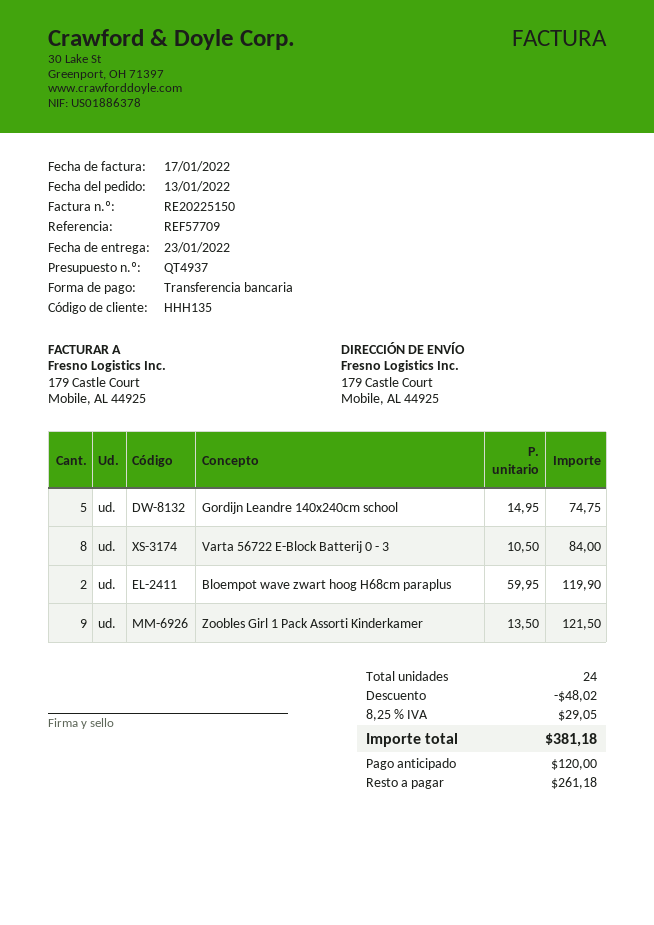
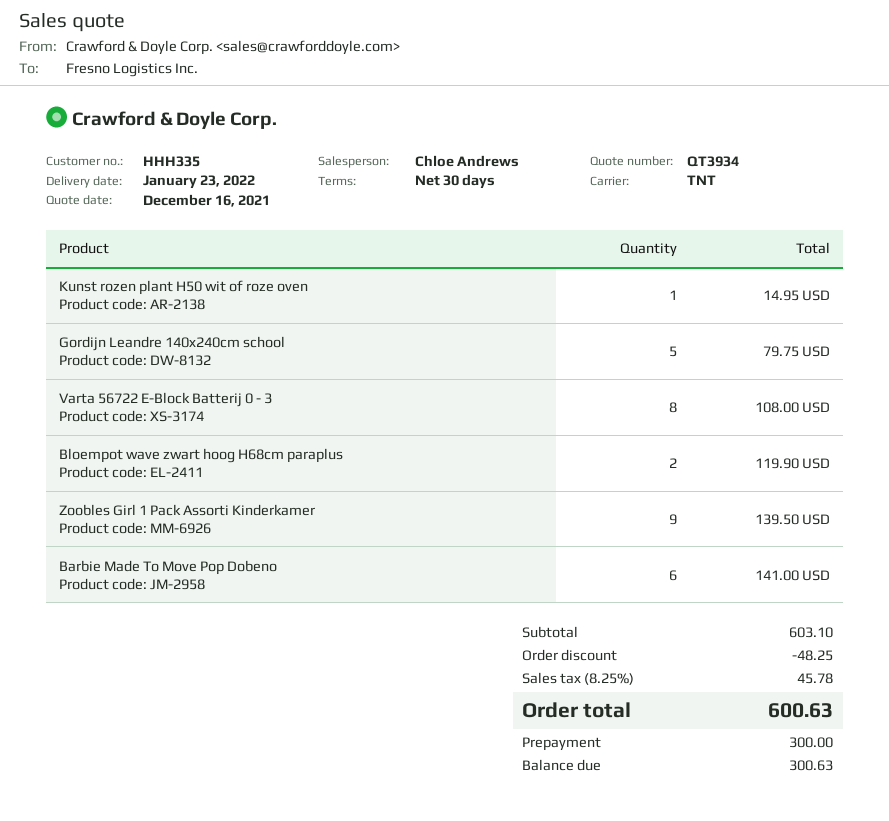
quote number: QT4937 -> QT3934
customer number: HHH135 -> HHH335
Gordijn Leandre 140x240cm school: 5 for 74.75 -> 5 for 79.75
Varta 56722 E-Block Batterij 0 - 3: 8 for 84.00 -> 8 for 108.00
Zoobles Girl 1 Pack Assorti Kinderkamer: 9 for 121.50 -> 9 for 139.50
Kunst rozen plant H50 wit of roze oven: none -> 1 for 14.95
Barbie Made To Move Pop Dobeno: none -> 6 for 141.00
discount: 48.02 -> 48.25
tax: 8.25% = 29.05 -> 8.25% = 45.78
total: 381.18 -> 600.63
deposit: 120.00 -> 300.00
balance: 261.18 -> 300.63

